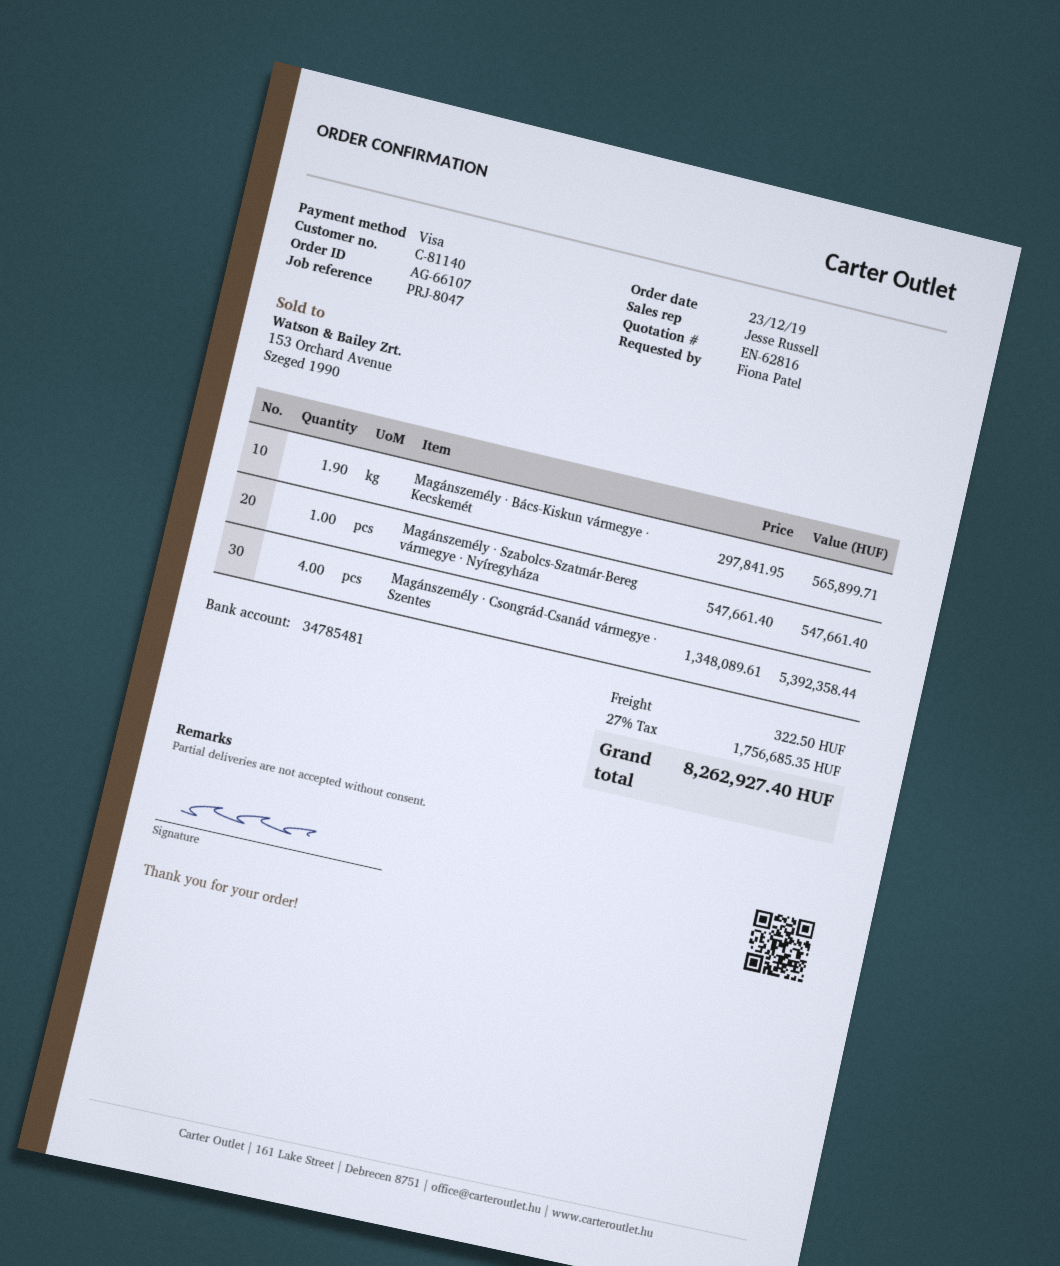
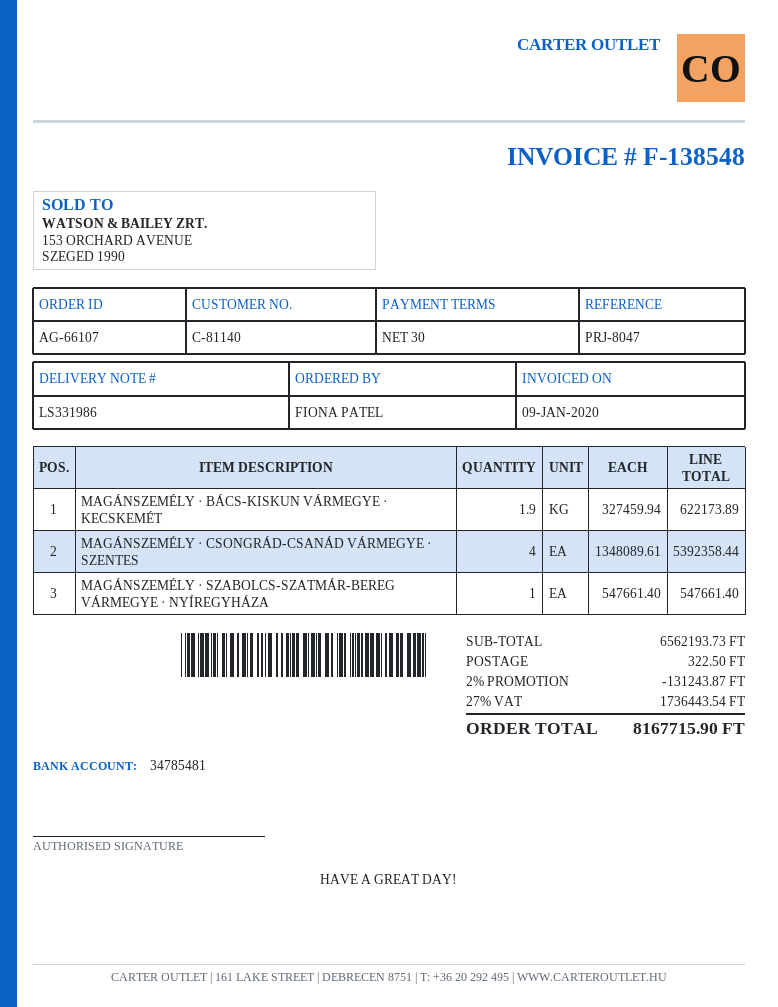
Magánszemély · Bács-Kiskun vármegye · Kecskemét: 1.9 x 297841.95 = 565899.71 -> 1.9 x 327459.94 = 622173.89
discount: none -> 2% = 131243.87
tax: 27% = 1756685.35 -> 27% = 1736443.54
total: 8262927.40 -> 8167715.90

